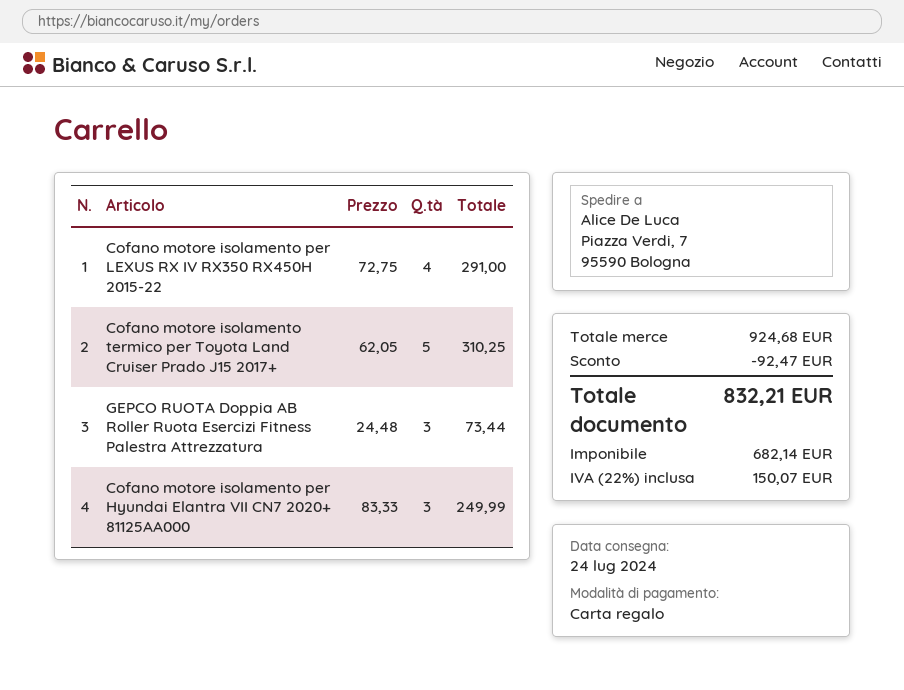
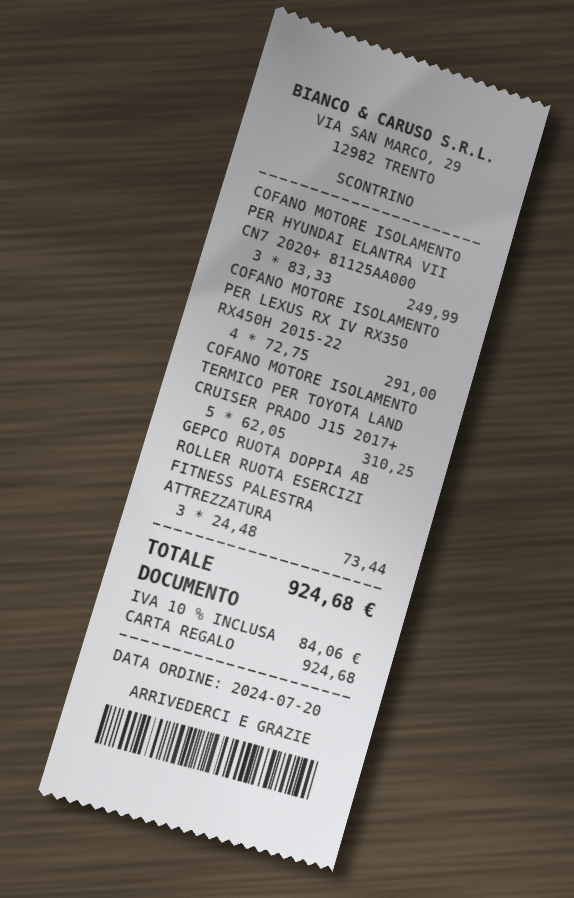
discount: 92.47 -> none
tax: 22% = 150.07 -> 10% = 84.06
total: 832.21 -> 924.68

